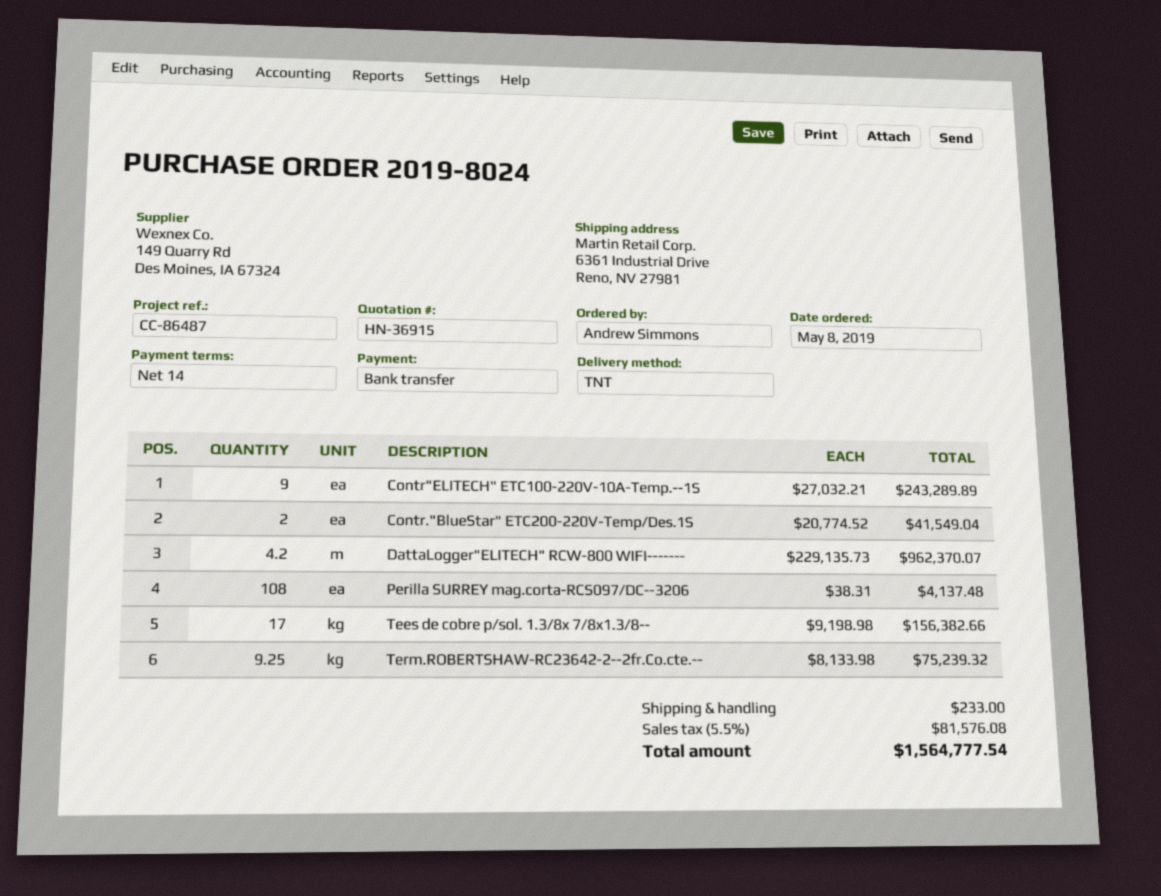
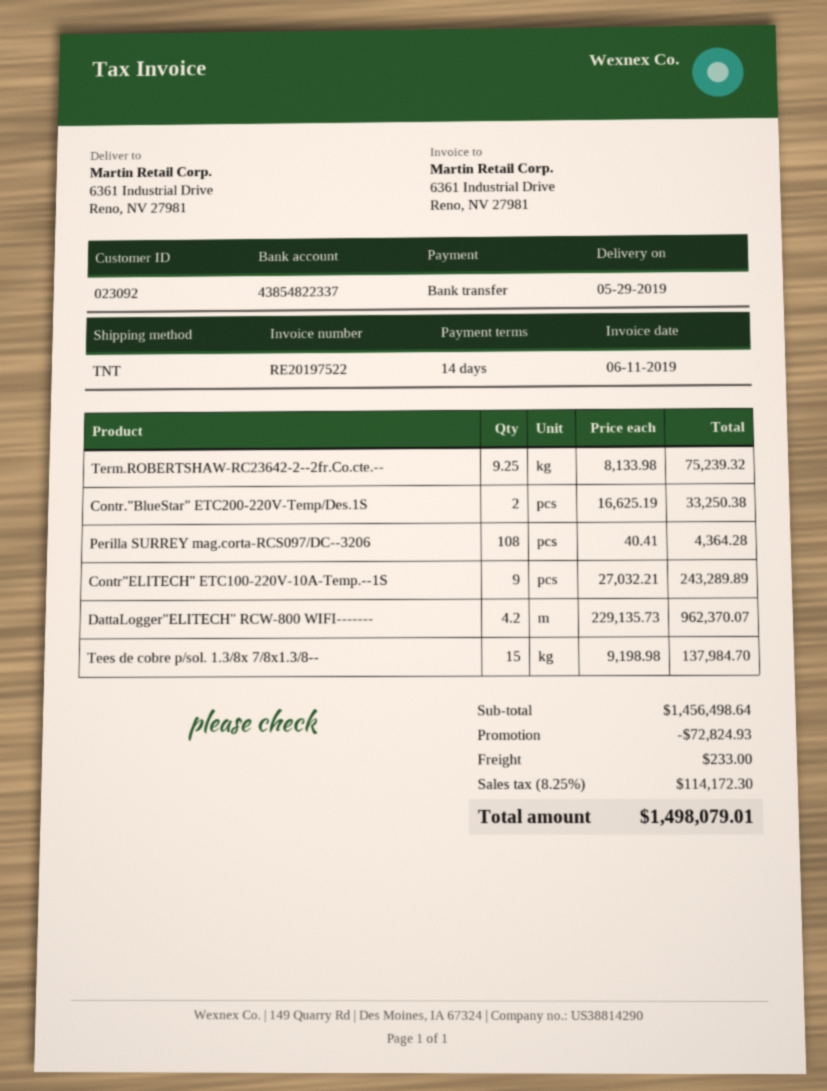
Contr."BlueStar" ETC200-220V-Temp/Des.1S: 2 x 20774.52 = 41549.04 -> 2 x 16625.19 = 33250.38
Perilla SURREY mag.corta-RCS097/DC--3206: 108 x 38.31 = 4137.48 -> 108 x 40.41 = 4364.28
Tees de cobre p/sol. 1.3/8x 7/8x1.3/8--: 17 x 9198.98 = 156382.66 -> 15 x 9198.98 = 137984.70
discount: none -> 72824.93
tax: 5.5% = 81576.08 -> 8.25% = 114172.30
total: 1564777.54 -> 1498079.01

